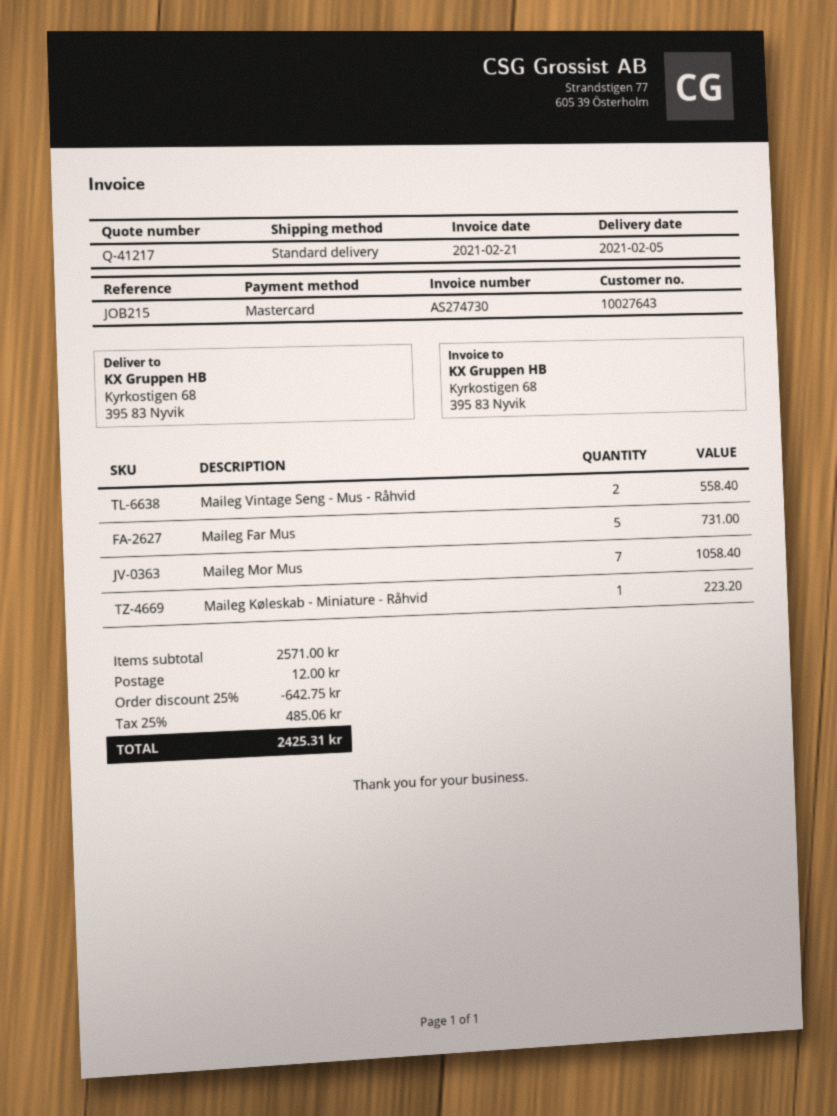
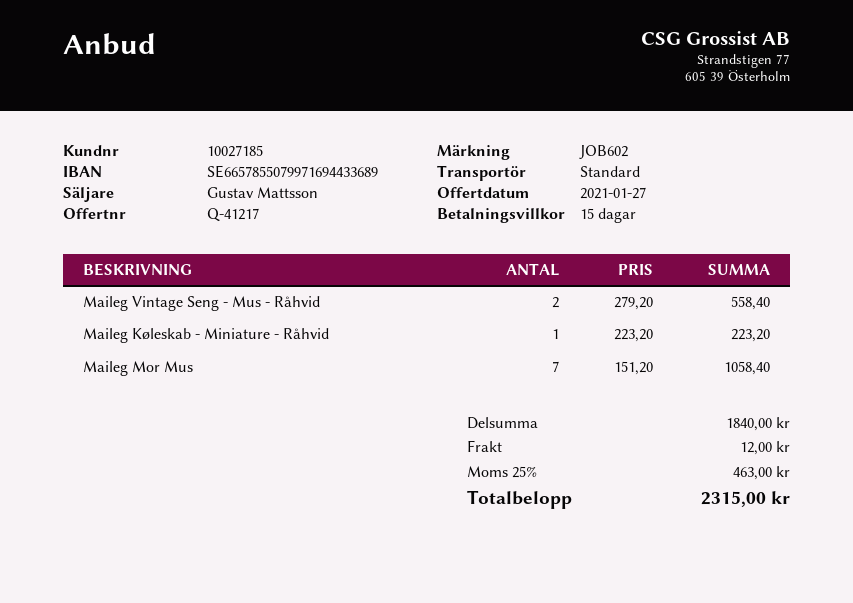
customer number: 10027643 -> 10027185
reference: JOB215 -> JOB602
Maileg Far Mus: 5 for 731.00 -> none
subtotal: 2571.00 -> 1840.00
discount: 25% = 642.75 -> none
tax: 25% = 485.06 -> 25% = 463.00
total: 2425.31 -> 2315.00

